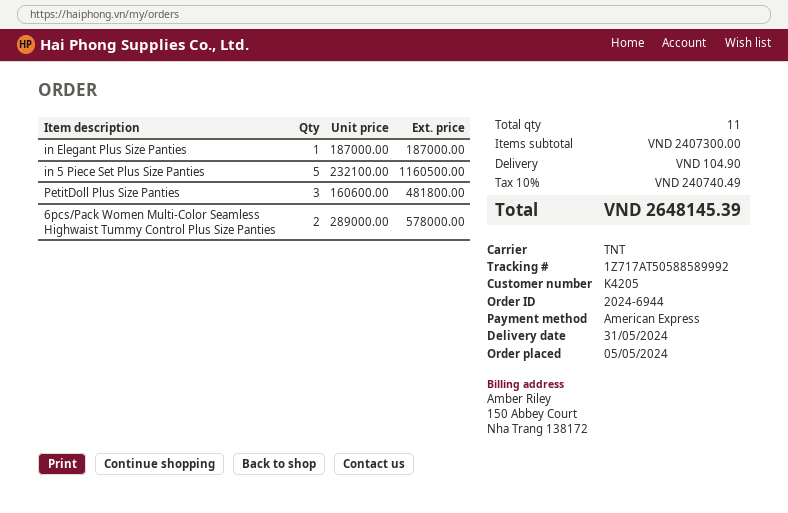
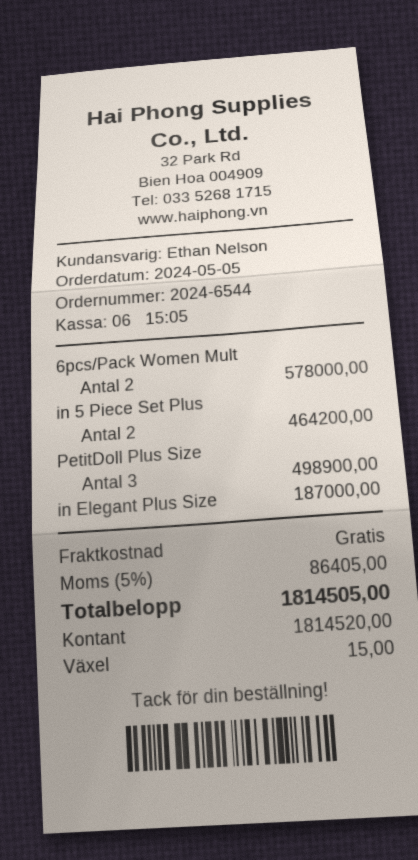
order number: 2024-6944 -> 2024-6544
payment method: American Express -> cash
in 5 Piece Set Plus Size Panties: 5 for 1160500.00 -> 2 for 464200.00
PetitDoll Plus Size Panties: 3 for 481800.00 -> 3 for 498900.00
shipping: 104.90 -> 0.00
tax: 10% = 240740.49 -> 5% = 86405.00
total: 2648145.39 -> 1814505.00

